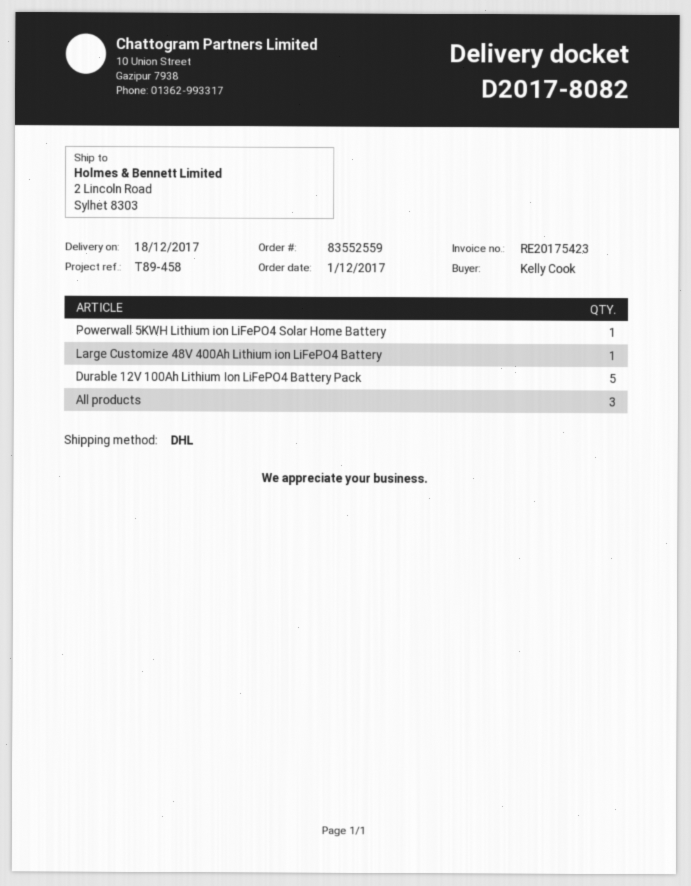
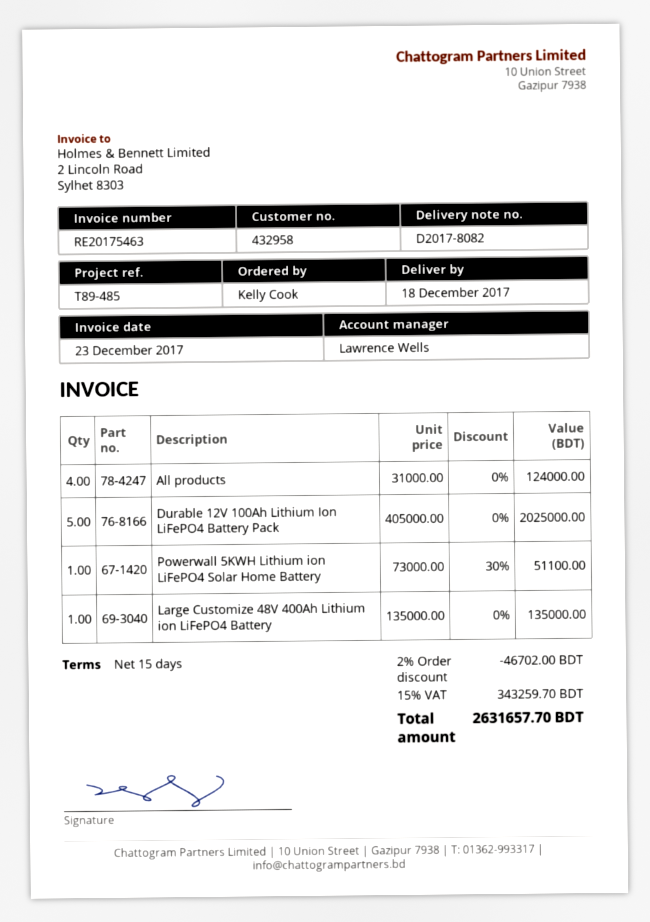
invoice number: RE20175423 -> RE20175463
reference: T89-458 -> T89-485
All products: 3 -> 4

